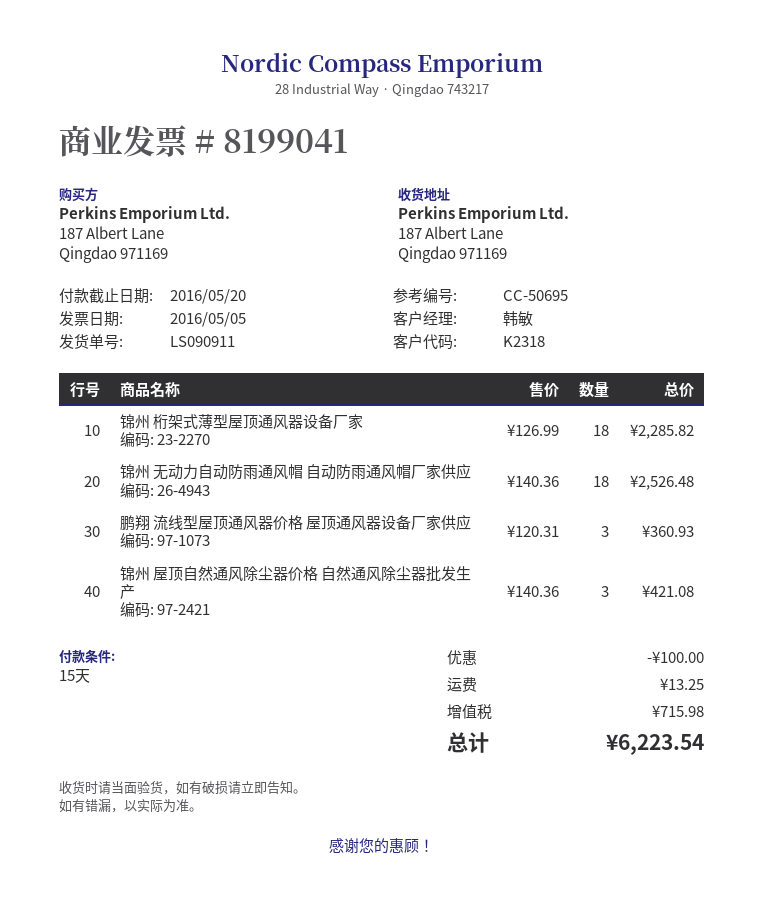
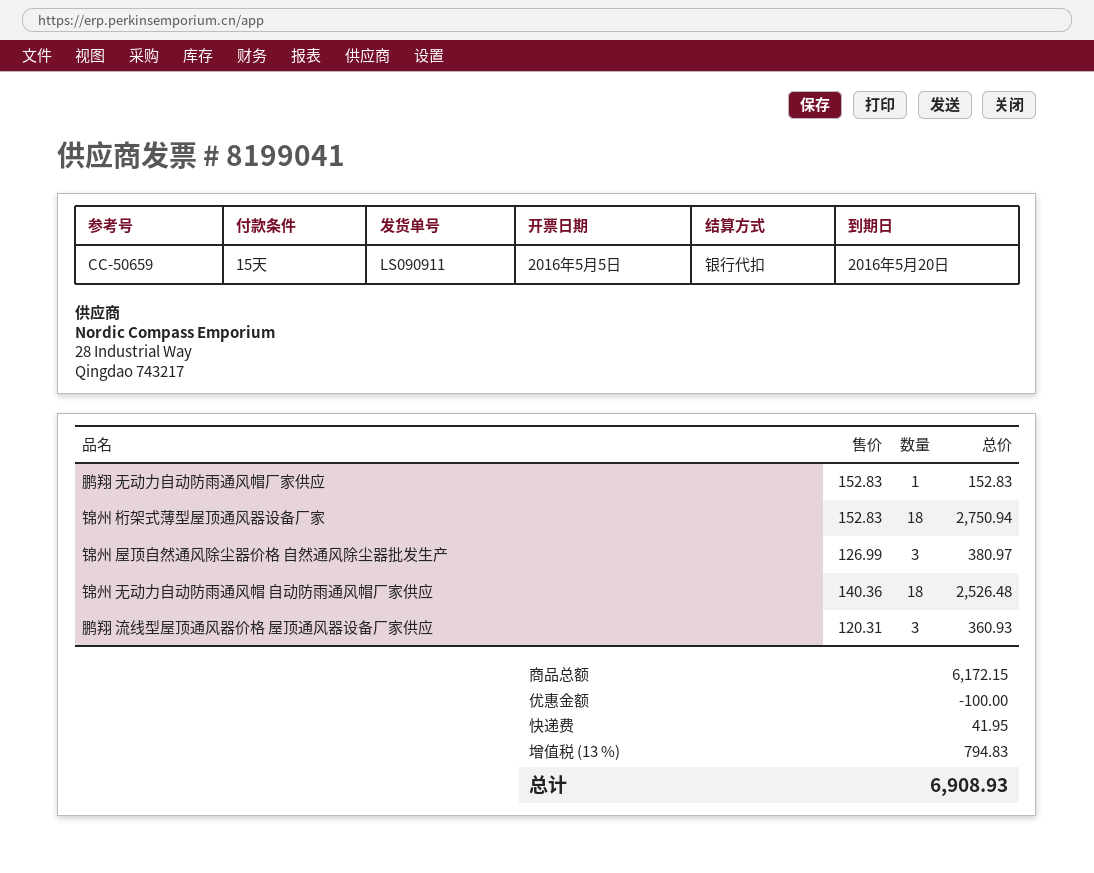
reference: CC-50695 -> CC-50659
锦州 桁架式薄型屋顶通风器设备厂家: 18 x 126.99 = 2285.82 -> 18 x 152.83 = 2750.94
锦州 屋顶自然通风除尘器价格 自然通风除尘器批发生产: 3 x 140.36 = 421.08 -> 3 x 126.99 = 380.97
鹏翔 无动力自动防雨通风帽厂家供应: none -> 1 x 152.83 = 152.83
shipping: 13.25 -> 41.95
tax: 715.98 -> 794.83
total: 6223.54 -> 6908.93

